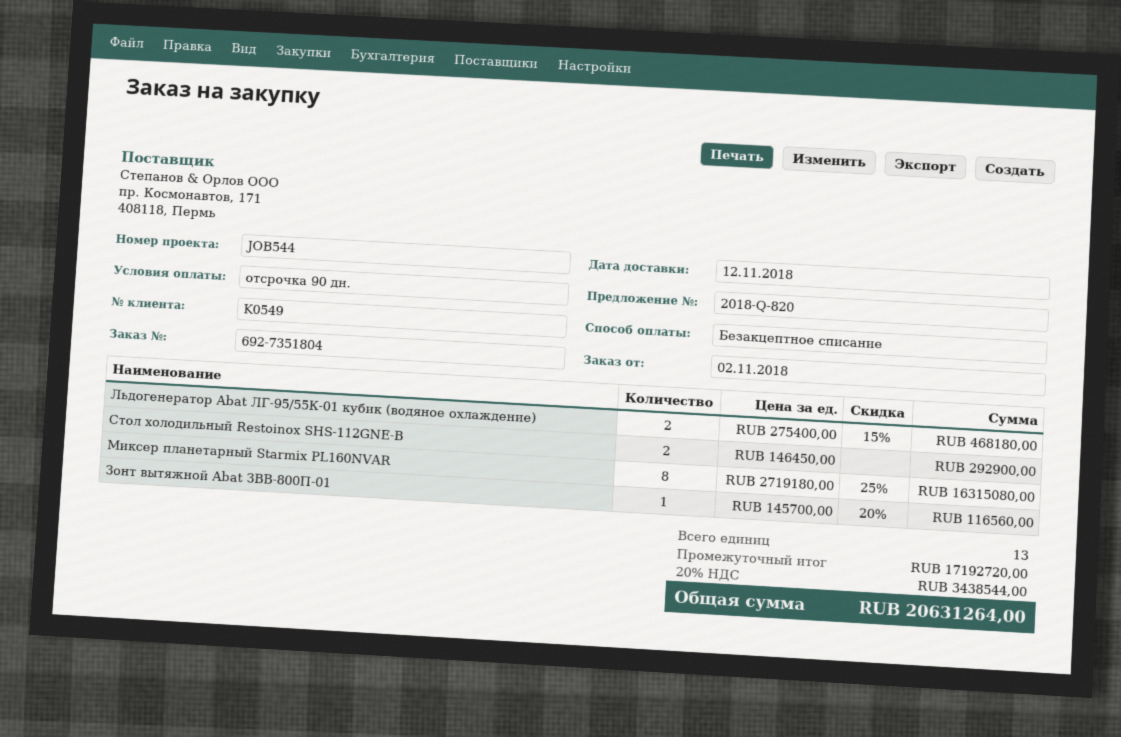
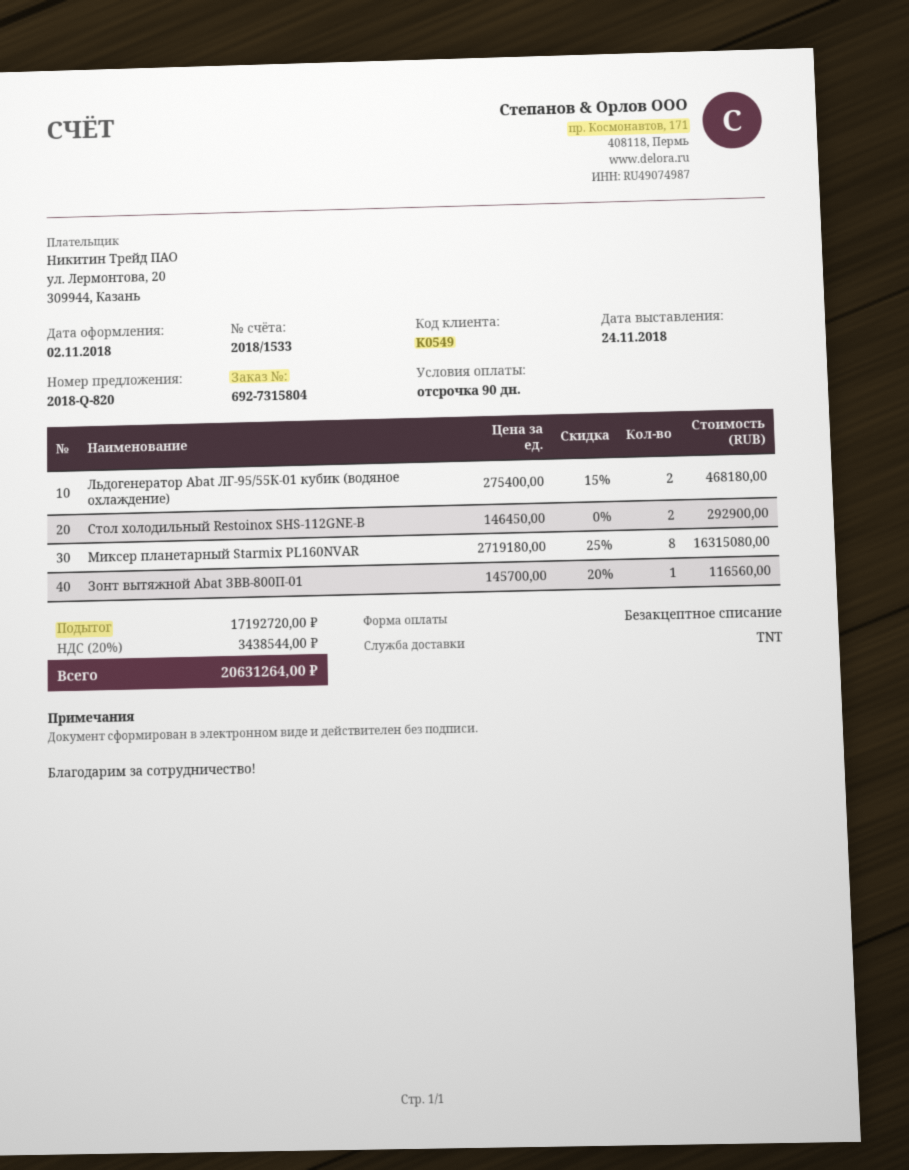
order number: 692-7351804 -> 692-7315804

